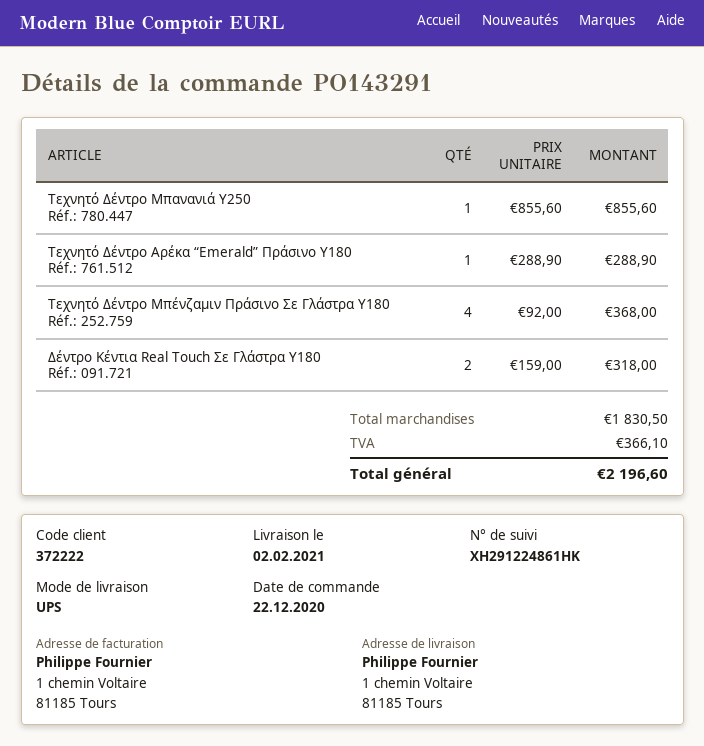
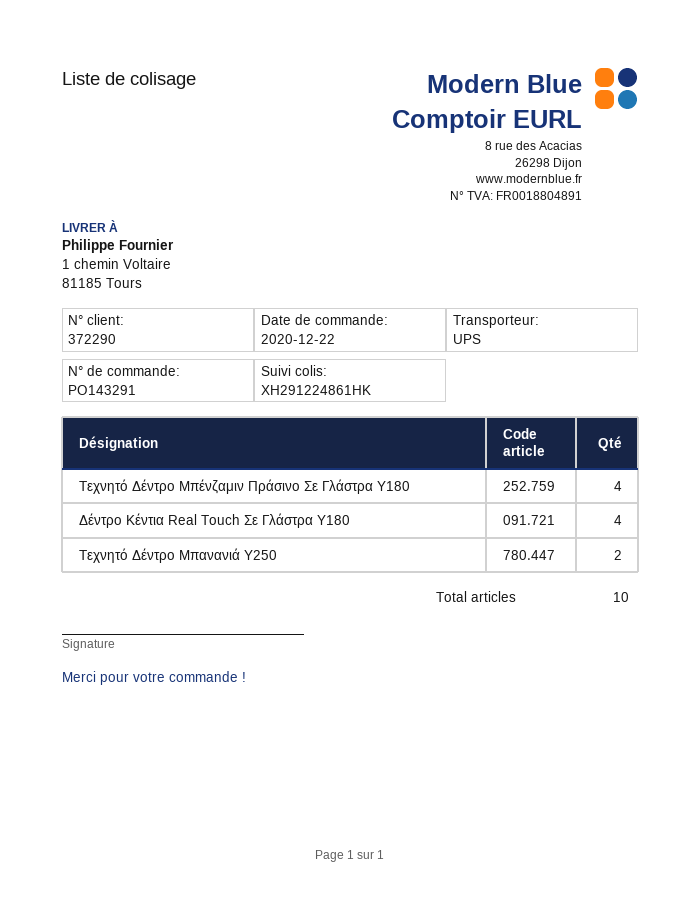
customer number: 372222 -> 372290
Τεχνητό Δέντρο Μπανανιά Υ250: 1 -> 2
Τεχνητό Δέντρο Αρέκα “Emerald” Πράσινο Υ180: 1 -> none
Δέντρο Κέντια Real Touch Σε Γλάστρα Υ180: 2 -> 4

